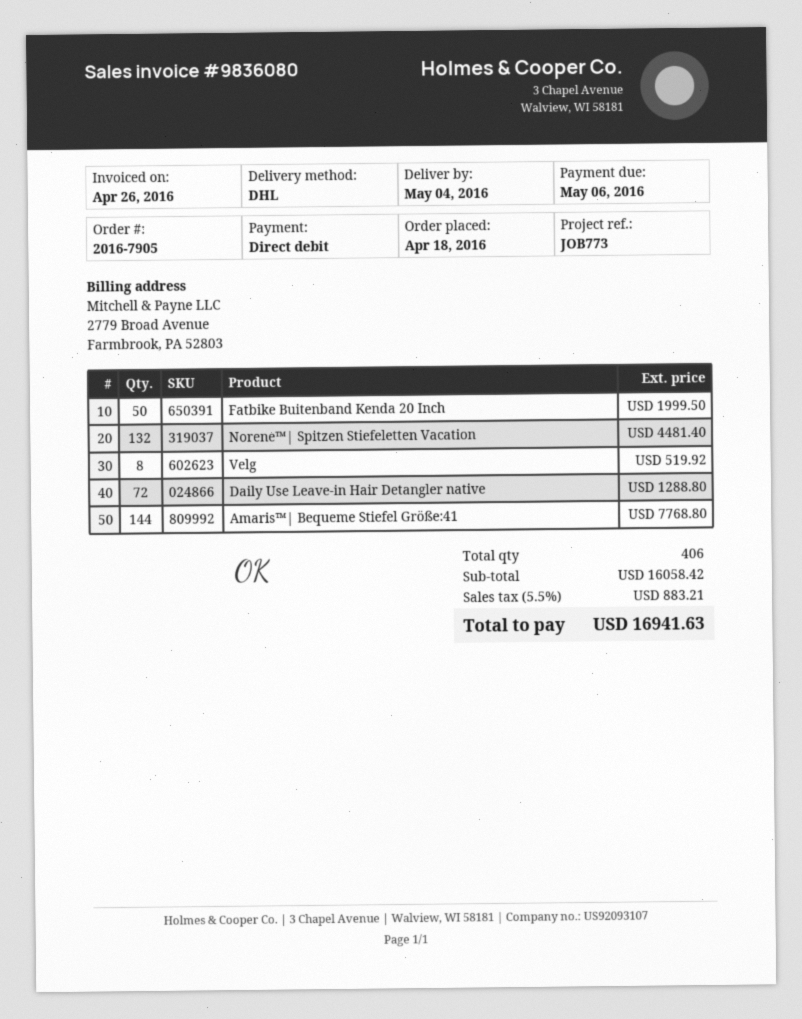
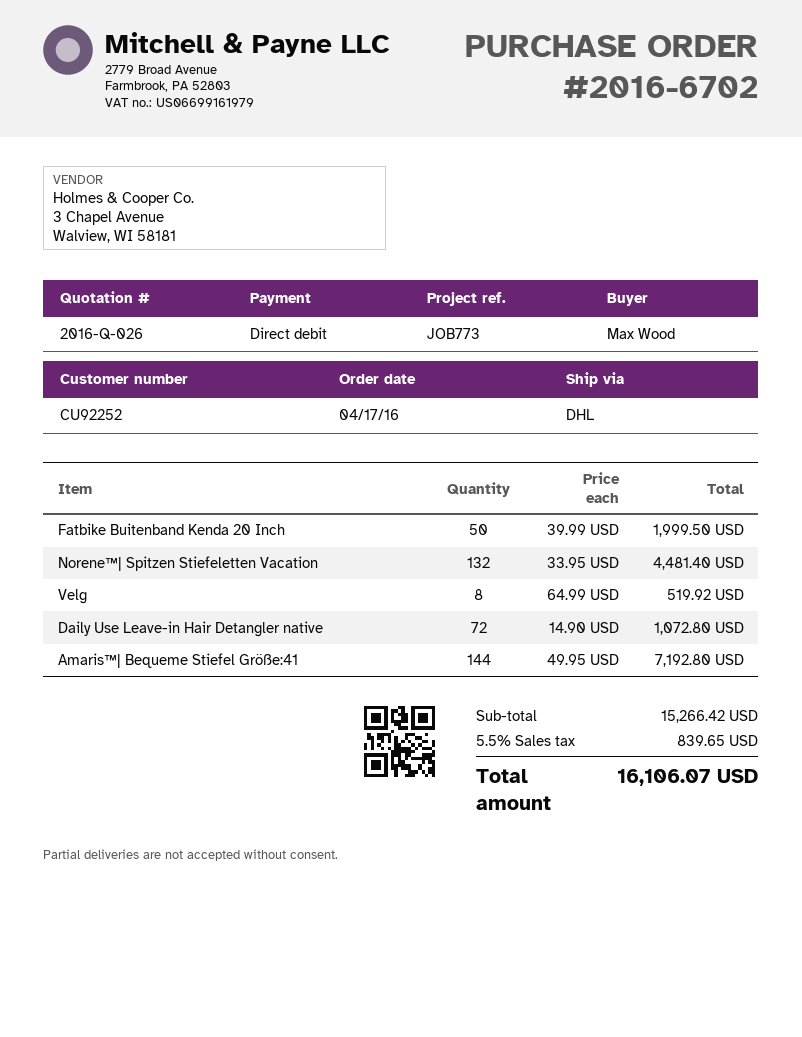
order number: 2016-7905 -> 2016-6702
order date: 2016-04-18 -> 2016-04-17
Daily Use Leave-in Hair Detangler native: 72 for 1288.80 -> 72 for 1072.80
Amaris™| Bequeme Stiefel Größe:41: 144 for 7768.80 -> 144 for 7192.80
subtotal: 16058.42 -> 15266.42
tax: 5.5% = 883.21 -> 5.5% = 839.65
total: 16941.63 -> 16106.07

